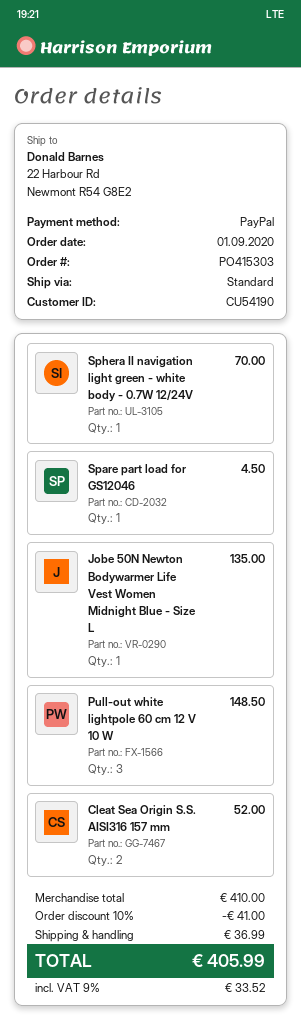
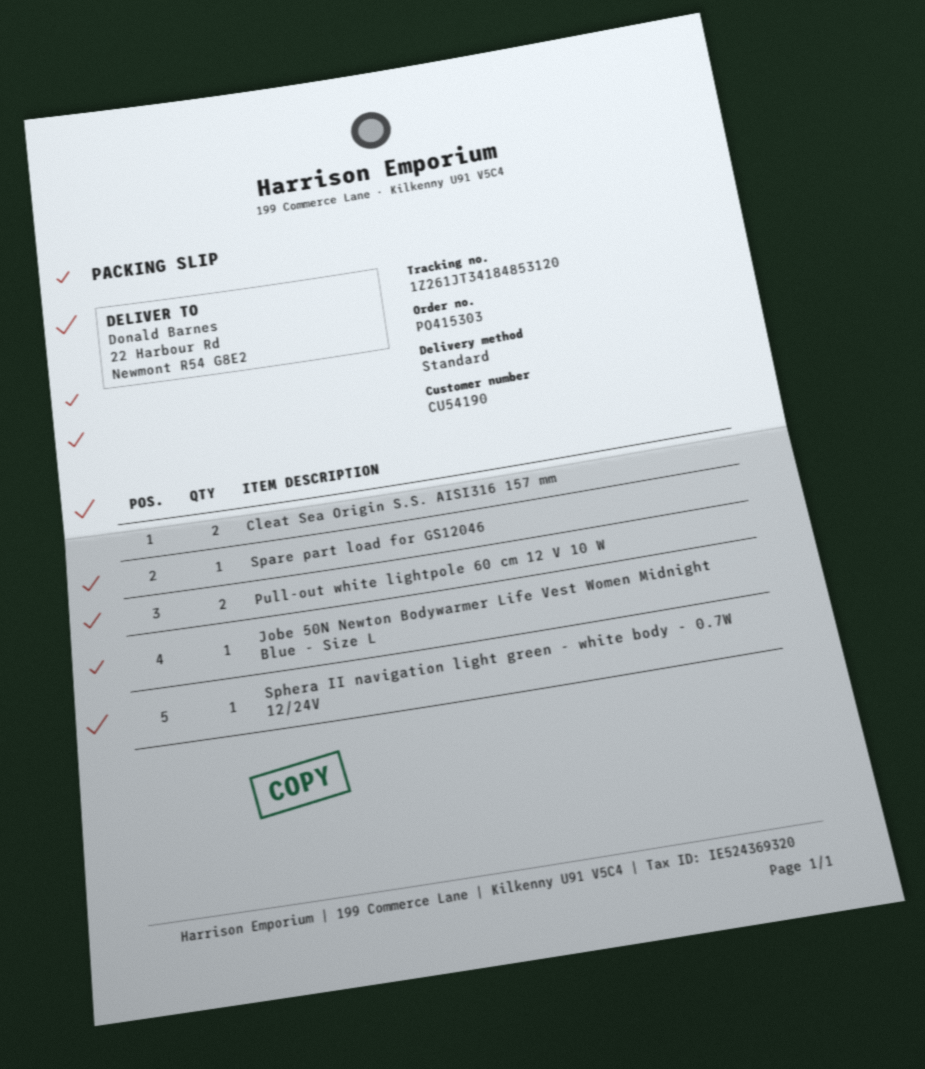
Pull-out white lightpole 60 cm 12 V 10 W: 3 -> 2

